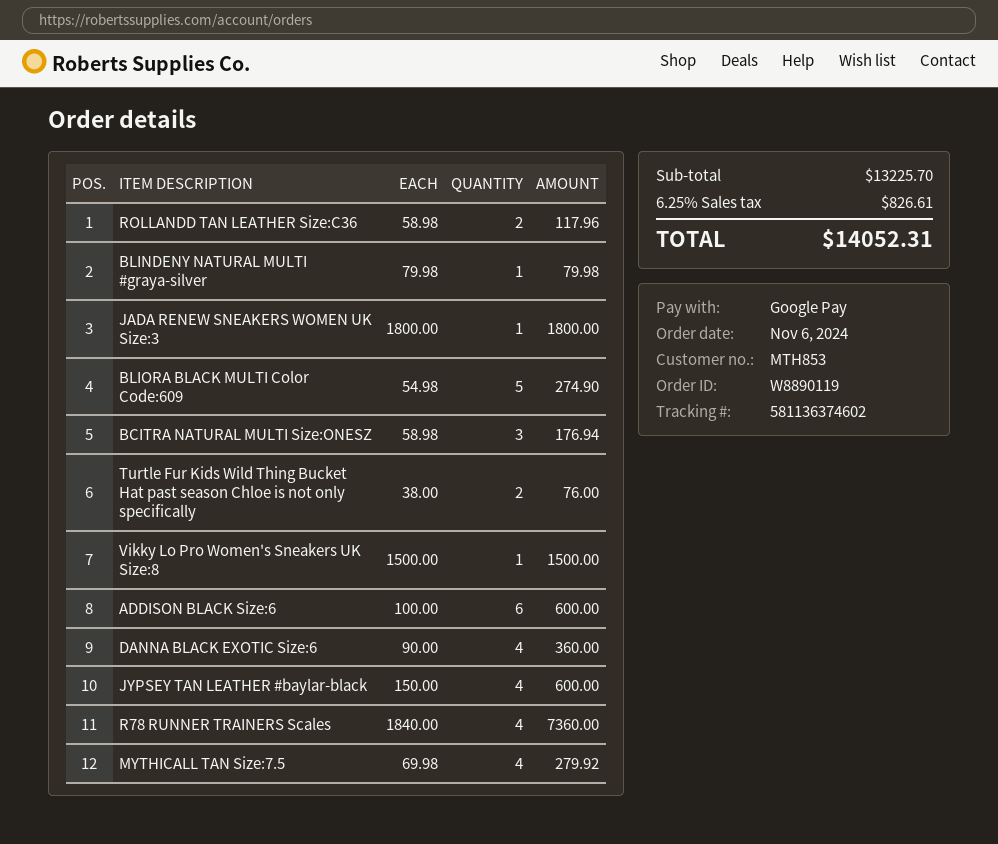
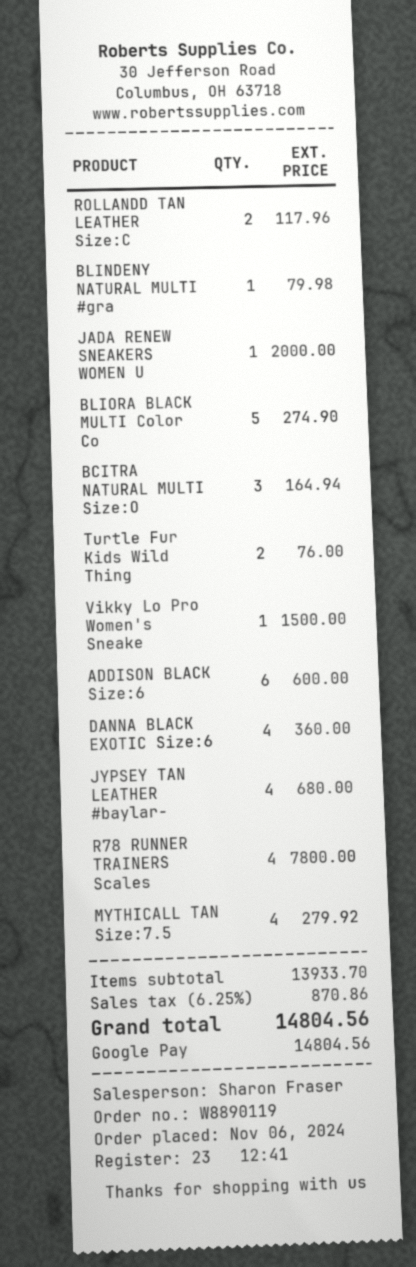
JADA RENEW SNEAKERS WOMEN UK Size:3: 1 for 1800.00 -> 1 for 2000.00
BCITRA NATURAL MULTI Size:ONESZ: 3 for 176.94 -> 3 for 164.94
JYPSEY TAN LEATHER #baylar-black: 4 for 600.00 -> 4 for 680.00
R78 RUNNER TRAINERS Scales: 4 for 7360.00 -> 4 for 7800.00
subtotal: 13225.70 -> 13933.70
tax: 6.25% = 826.61 -> 6.25% = 870.86
total: 14052.31 -> 14804.56

